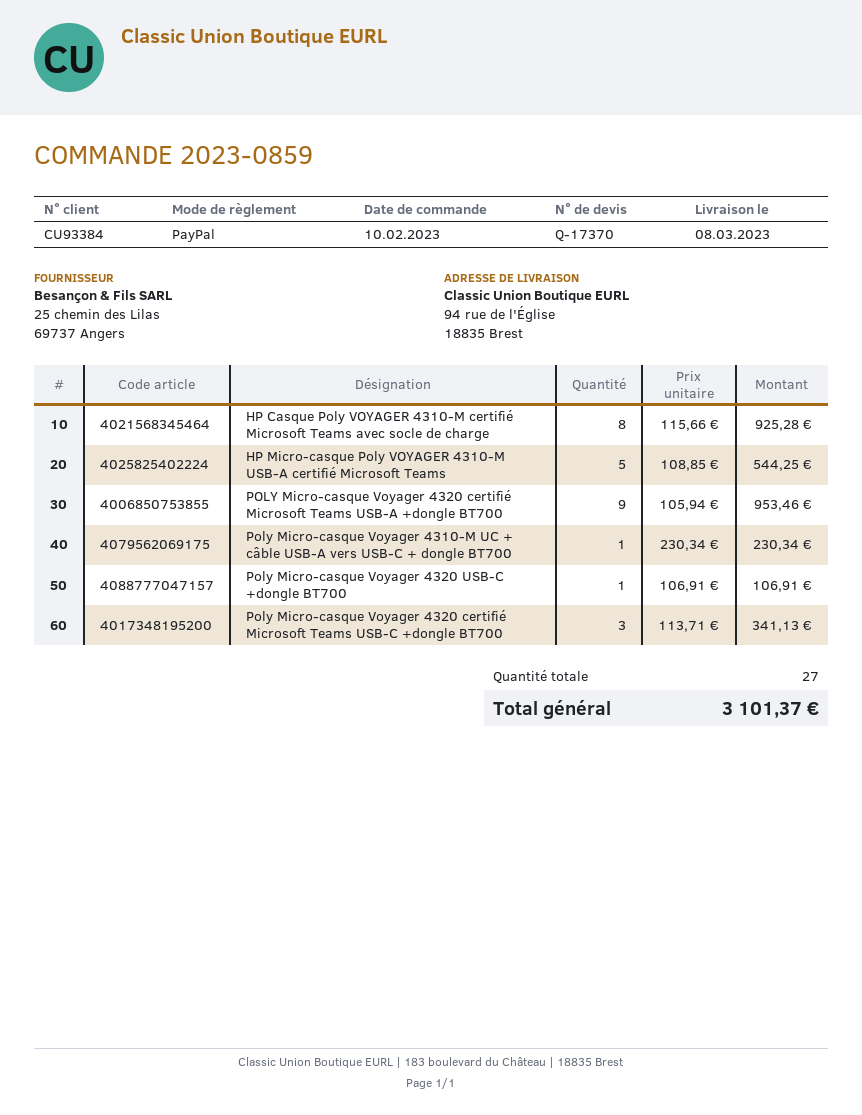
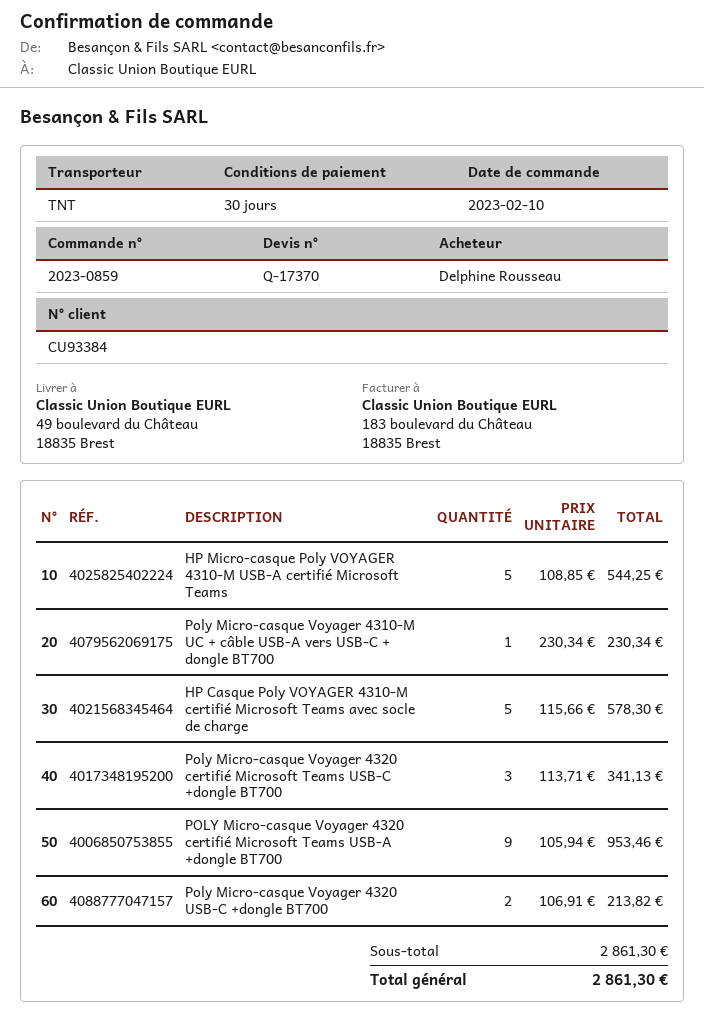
ship to: 94 rue de l'Église, 18835 Brest -> 49 boulevard du Château, 18835 Brest
HP Casque Poly VOYAGER 4310-M certifié Microsoft Teams avec socle de charge: 8 x 115.66 = 925.28 -> 5 x 115.66 = 578.30
Poly Micro-casque Voyager 4320 USB-C +dongle BT700: 1 x 106.91 = 106.91 -> 2 x 106.91 = 213.82
total: 3101.37 -> 2861.30

